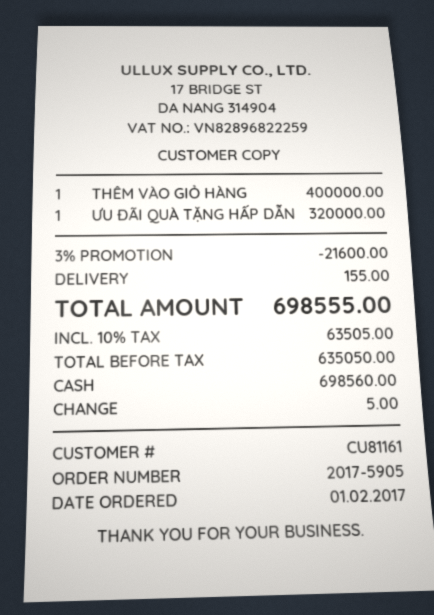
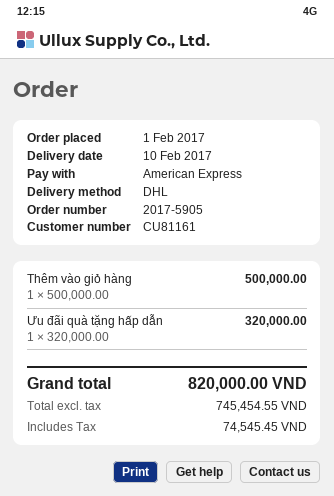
payment method: cash -> American Express
THÊM VÀO GIỎ HÀNG: 1 for 400000.00 -> 1 for 500000.00
discount: 3% = 21600.00 -> none
shipping: 155.00 -> none
net: 635050.00 -> 745454.55
tax: 63505.00 -> 74545.45
total: 698555.00 -> 820000.00

